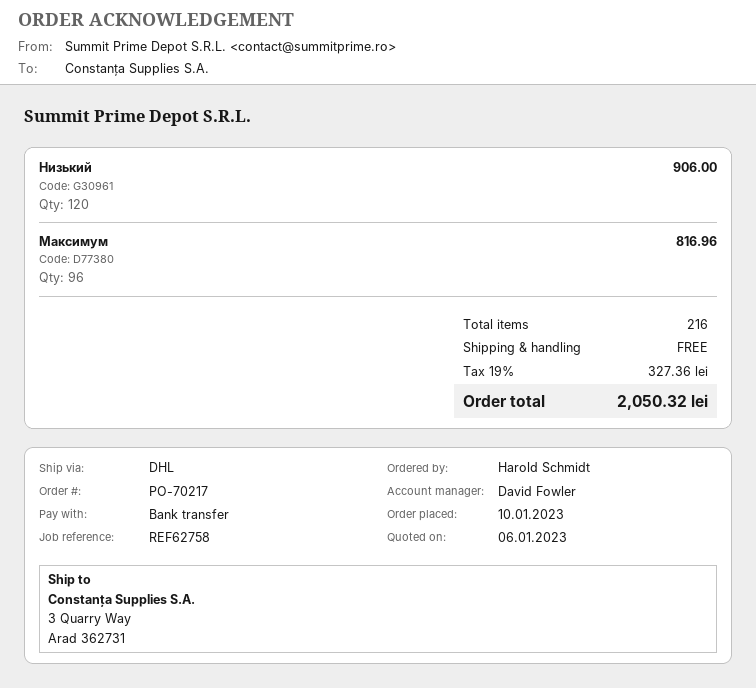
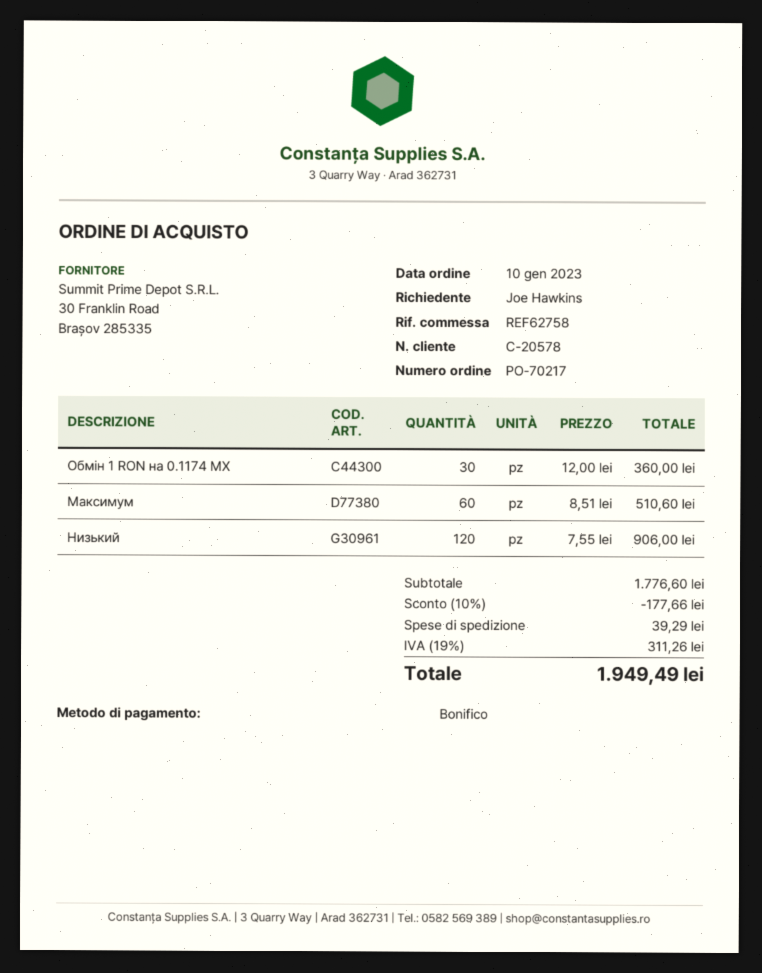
ordered by: Harold Schmidt -> Joe Hawkins
Максимум: 96 for 816.96 -> 60 for 510.60
Обмін 1 RON на 0.1174 MX: none -> 30 for 360.00
discount: none -> 10% = 177.66
shipping: 0.00 -> 39.29
tax: 19% = 327.36 -> 19% = 311.26
total: 2050.32 -> 1949.49

